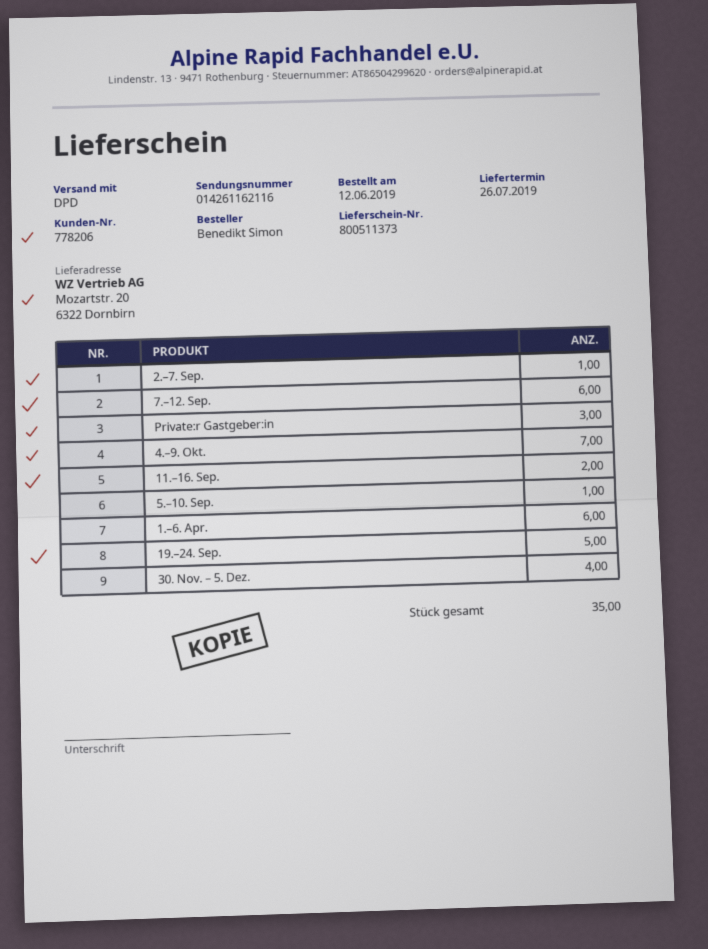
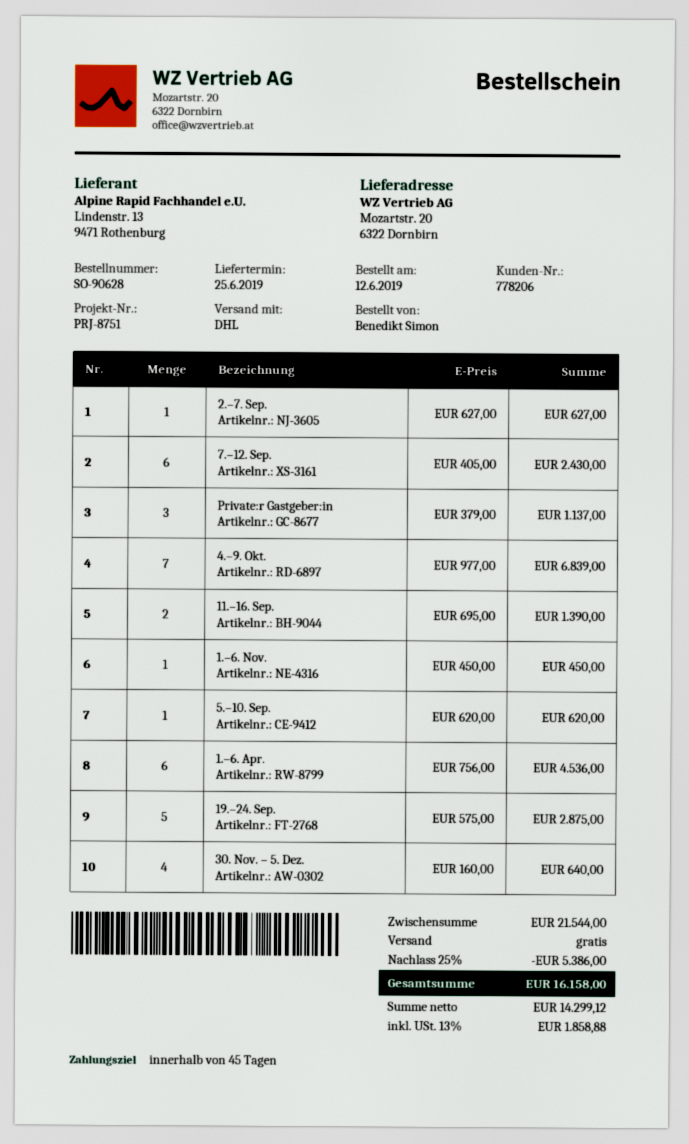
delivery date: 2019-07-26 -> 2019-06-25
shipping method: DPD -> DHL
1.–6. Nov.: none -> 1

